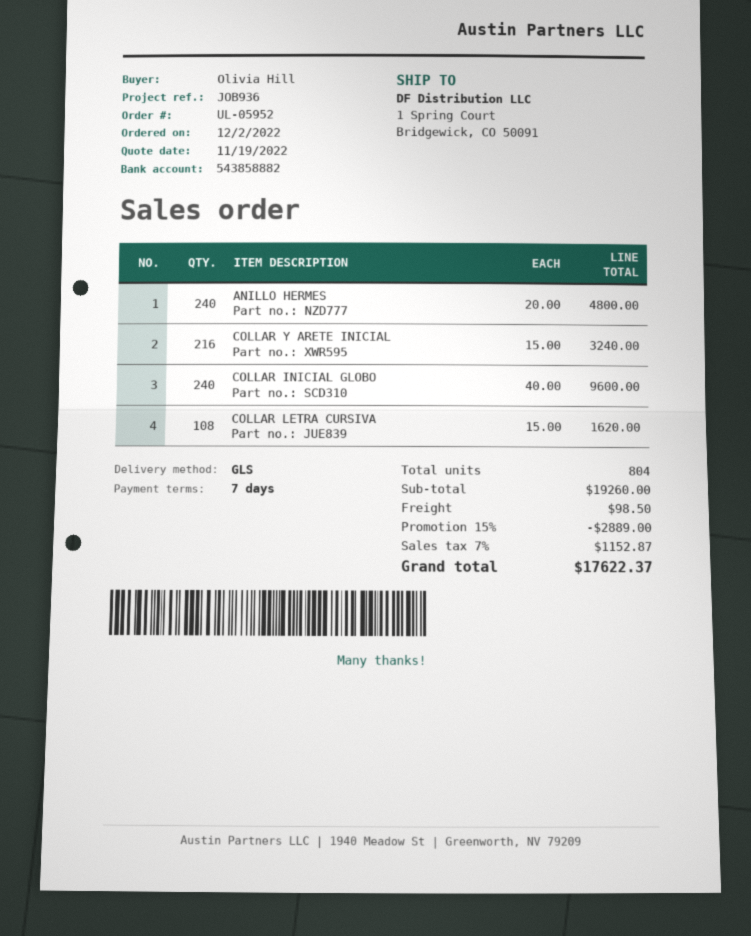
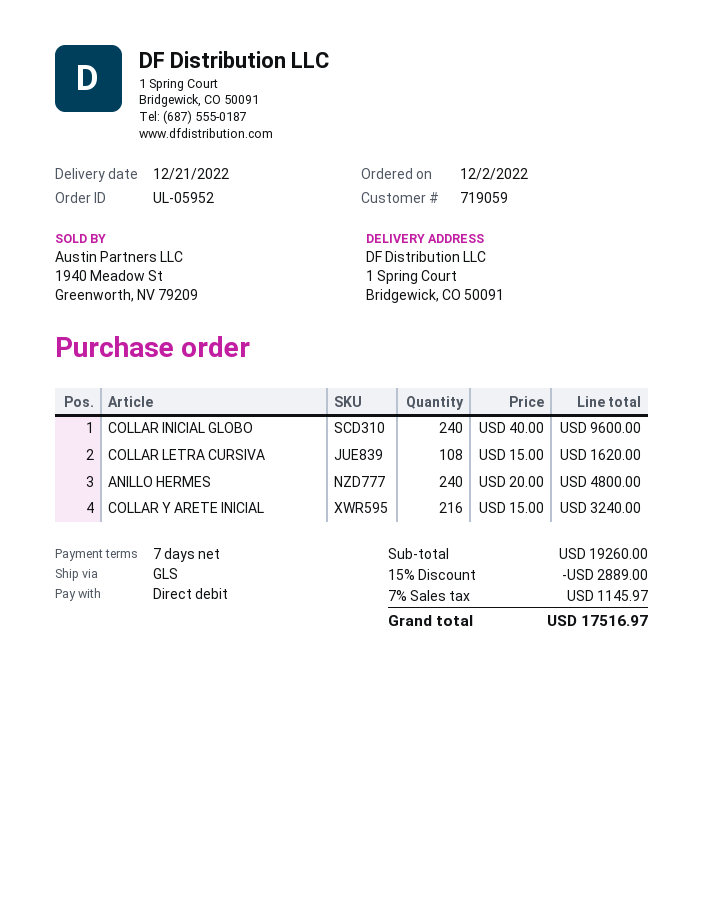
shipping: 98.50 -> none
tax: 7% = 1152.87 -> 7% = 1145.97
total: 17622.37 -> 17516.97

